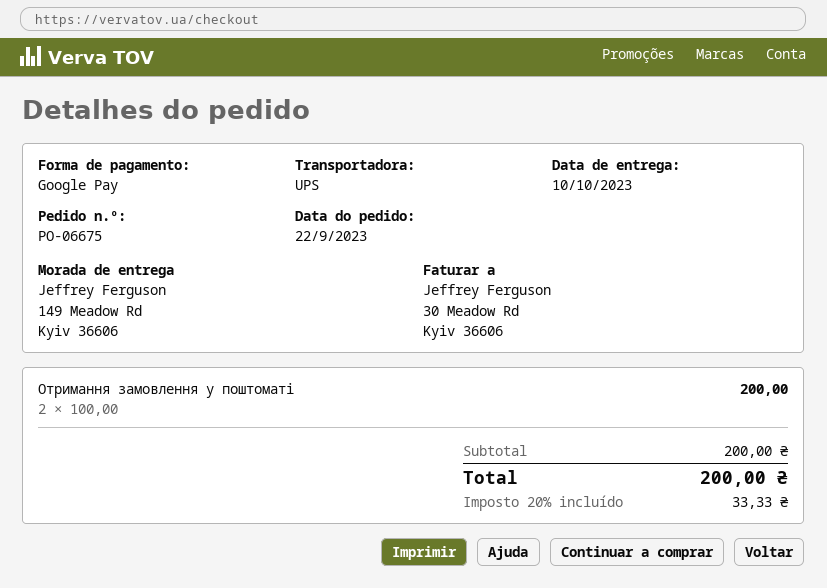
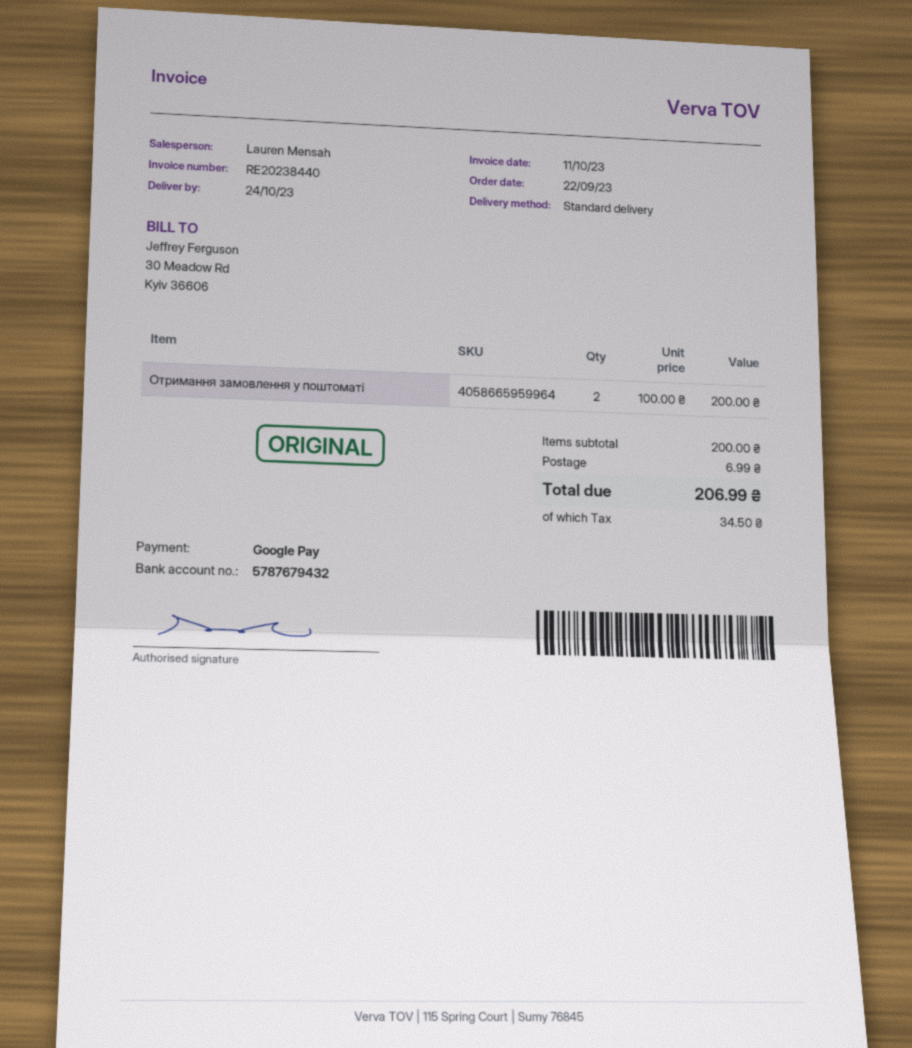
delivery date: 2023-10-10 -> 2023-10-24
shipping method: UPS -> standard
shipping: none -> 6.99
tax: 33.33 -> 34.50
total: 200.00 -> 206.99

